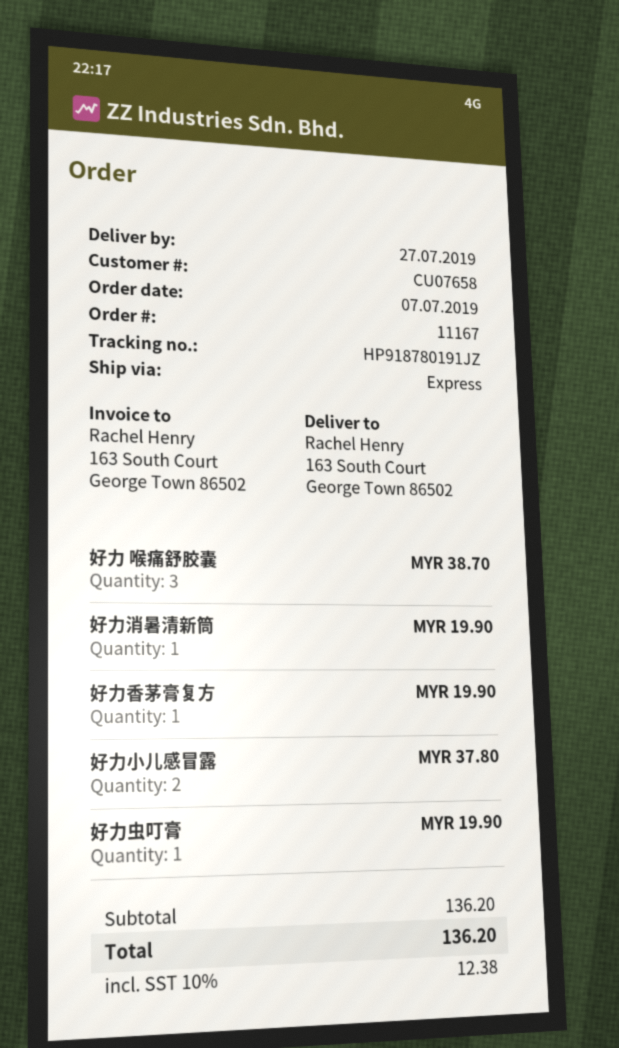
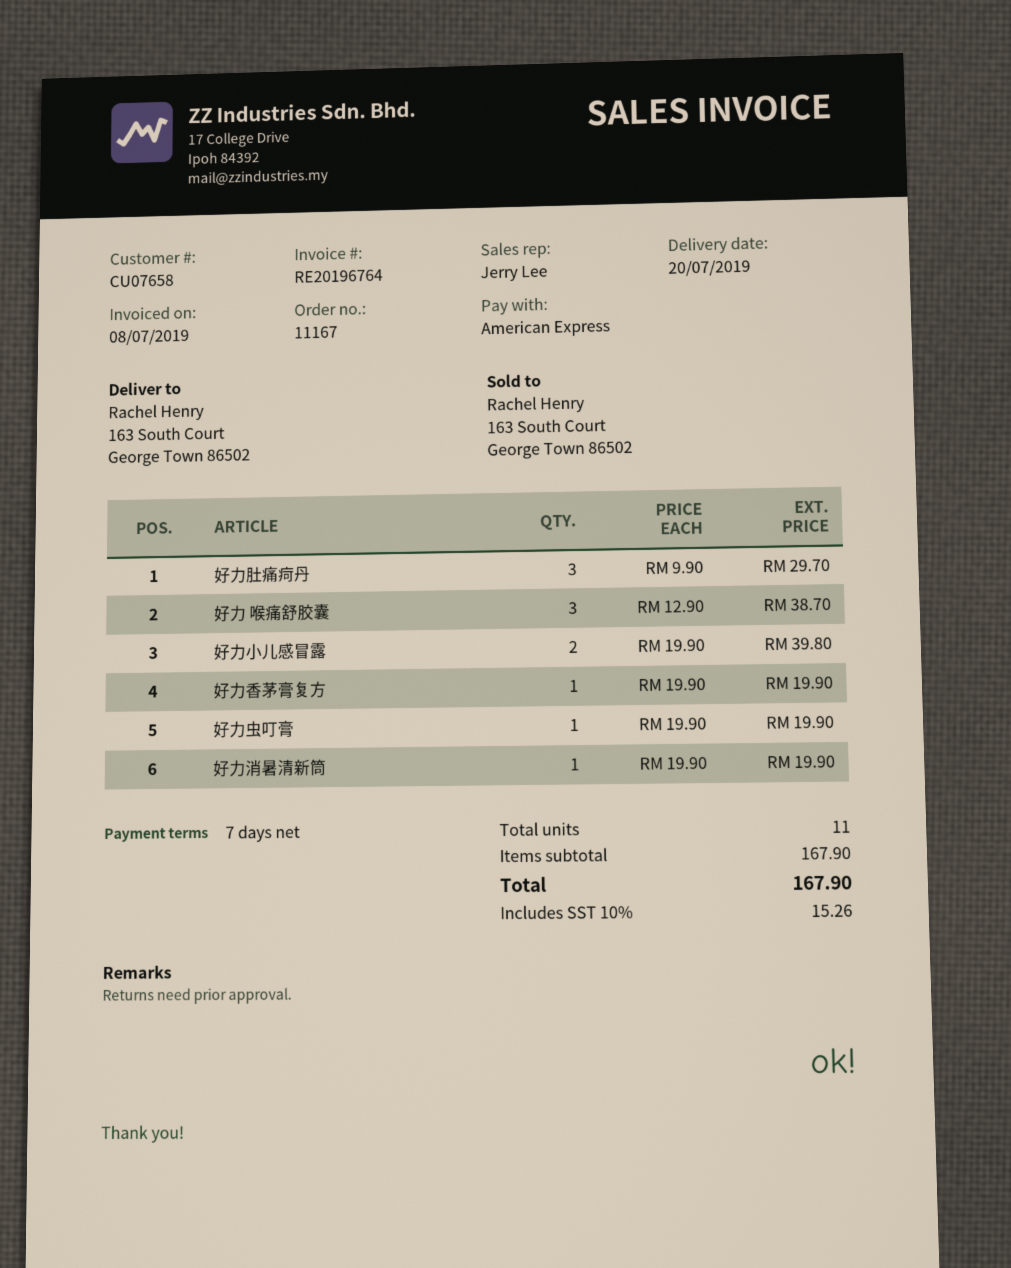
delivery date: 2019-07-27 -> 2019-07-20
好力小儿感冒露: 2 for 37.80 -> 2 for 39.80
好力肚痛疴丹: none -> 3 for 29.70
subtotal: 136.20 -> 167.90
tax: 10% = 12.38 -> 10% = 15.26
total: 136.20 -> 167.90

